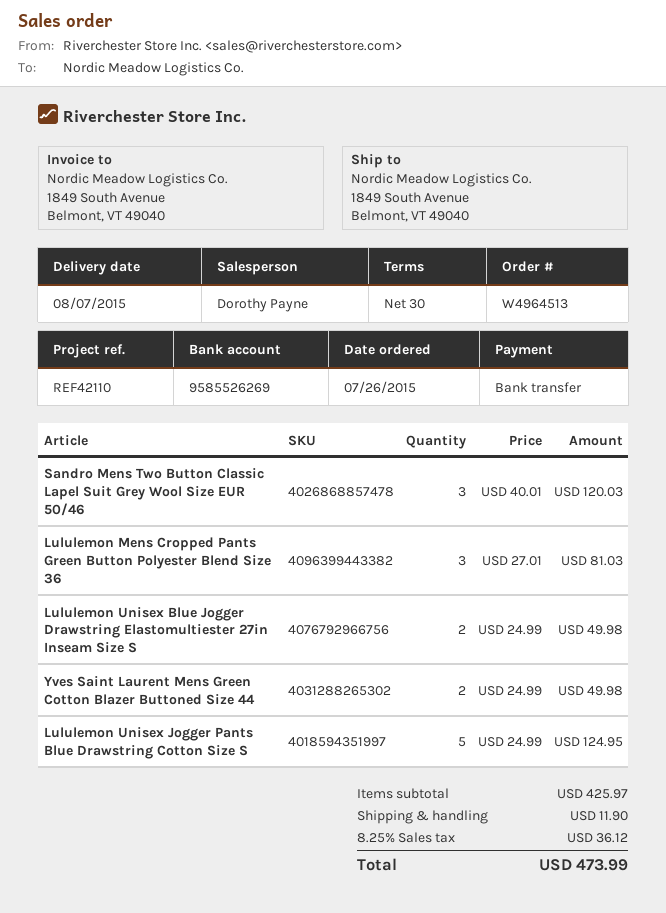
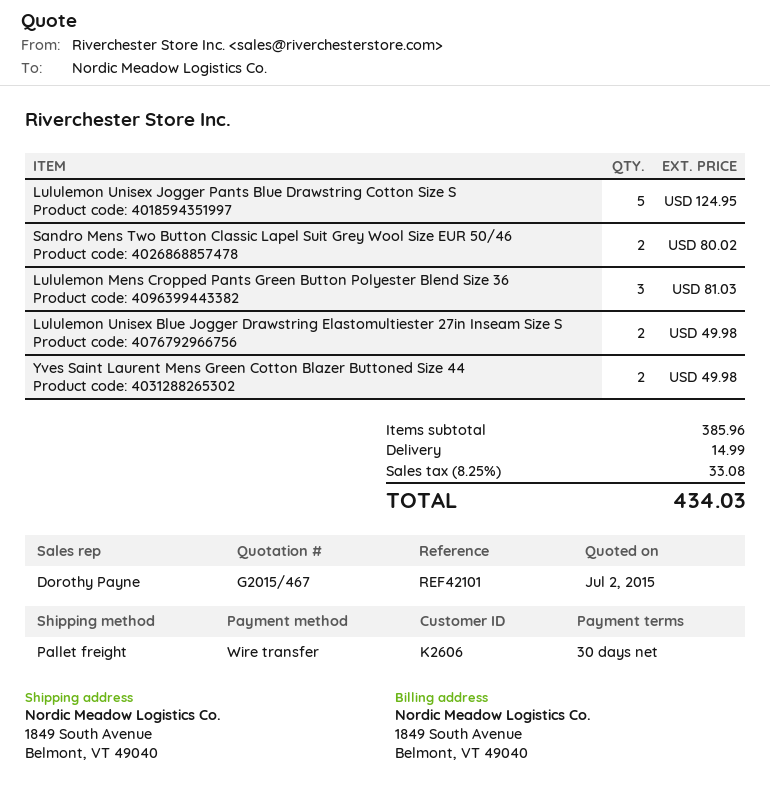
reference: REF42110 -> REF42101
Sandro Mens Two Button Classic Lapel Suit Grey Wool Size EUR 50/46: 3 for 120.03 -> 2 for 80.02
subtotal: 425.97 -> 385.96
shipping: 11.90 -> 14.99
tax: 8.25% = 36.12 -> 8.25% = 33.08
total: 473.99 -> 434.03

